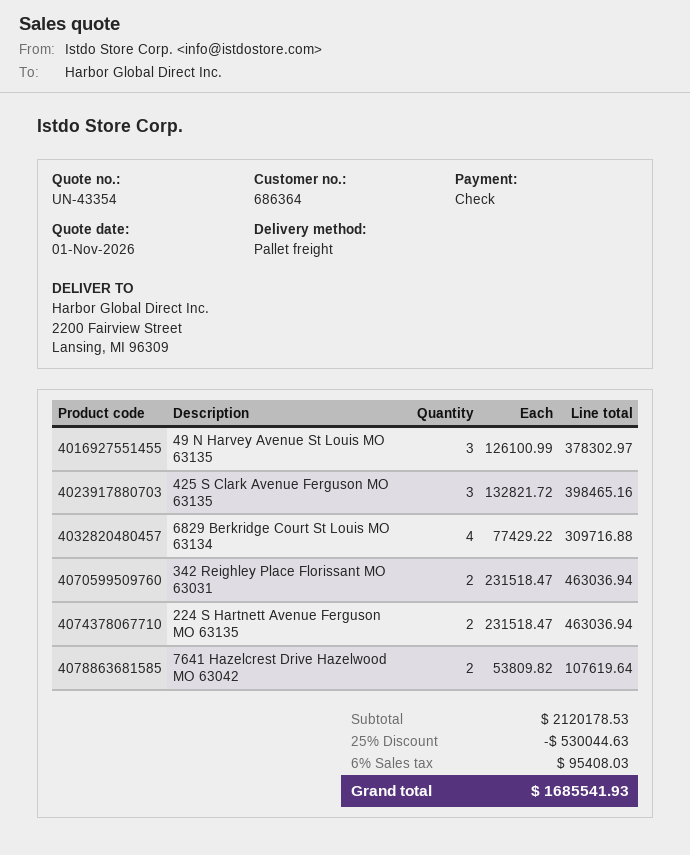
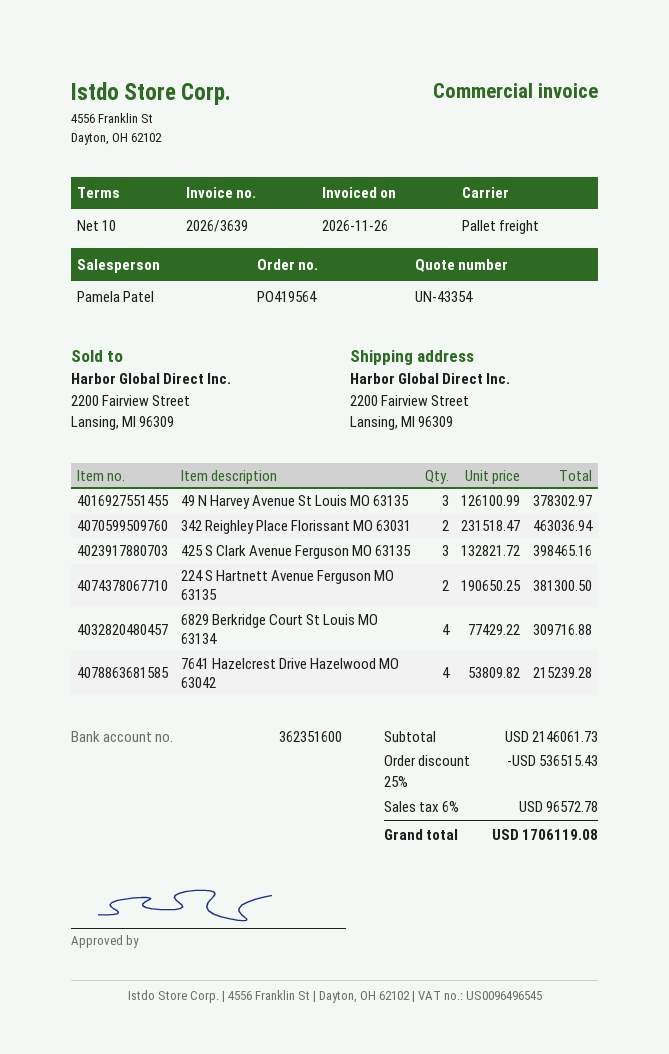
224 S Hartnett Avenue Ferguson MO 63135: 2 x 231518.47 = 463036.94 -> 2 x 190650.25 = 381300.50
7641 Hazelcrest Drive Hazelwood MO 63042: 2 x 53809.82 = 107619.64 -> 4 x 53809.82 = 215239.28
subtotal: 2120178.53 -> 2146061.73
discount: 25% = 530044.63 -> 25% = 536515.43
tax: 6% = 95408.03 -> 6% = 96572.78
total: 1685541.93 -> 1706119.08

